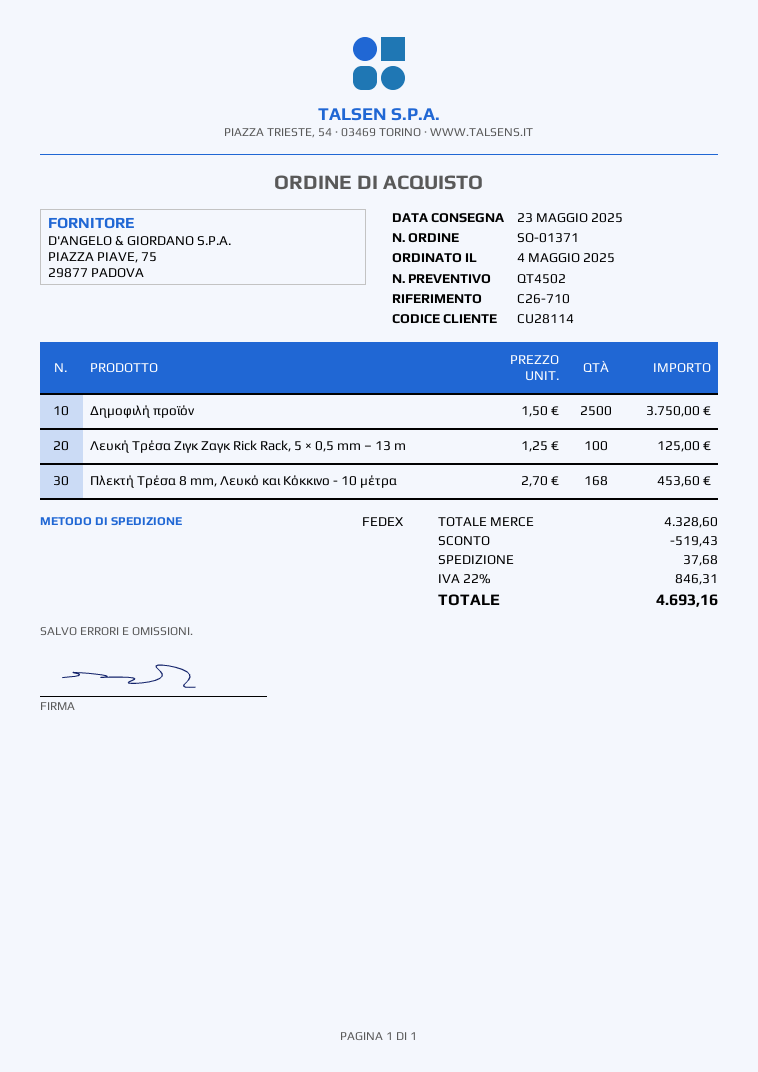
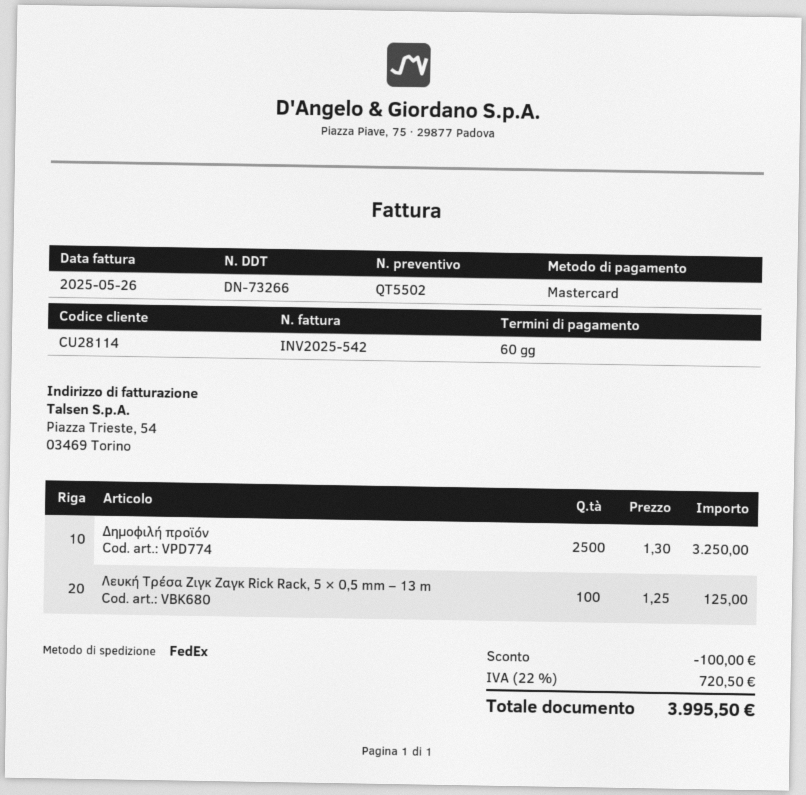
quote number: QT4502 -> QT5502
Δημοφιλή προϊόν: 2500 x 1.50 = 3750.00 -> 2500 x 1.30 = 3250.00
Πλεκτή Τρέσα 8 mm, Λευκό και Κόκκινο - 10 μέτρα: 168 x 2.70 = 453.60 -> none
discount: 519.43 -> 100.00
shipping: 37.68 -> none
tax: 22% = 846.31 -> 22% = 720.50
total: 4693.16 -> 3995.50

